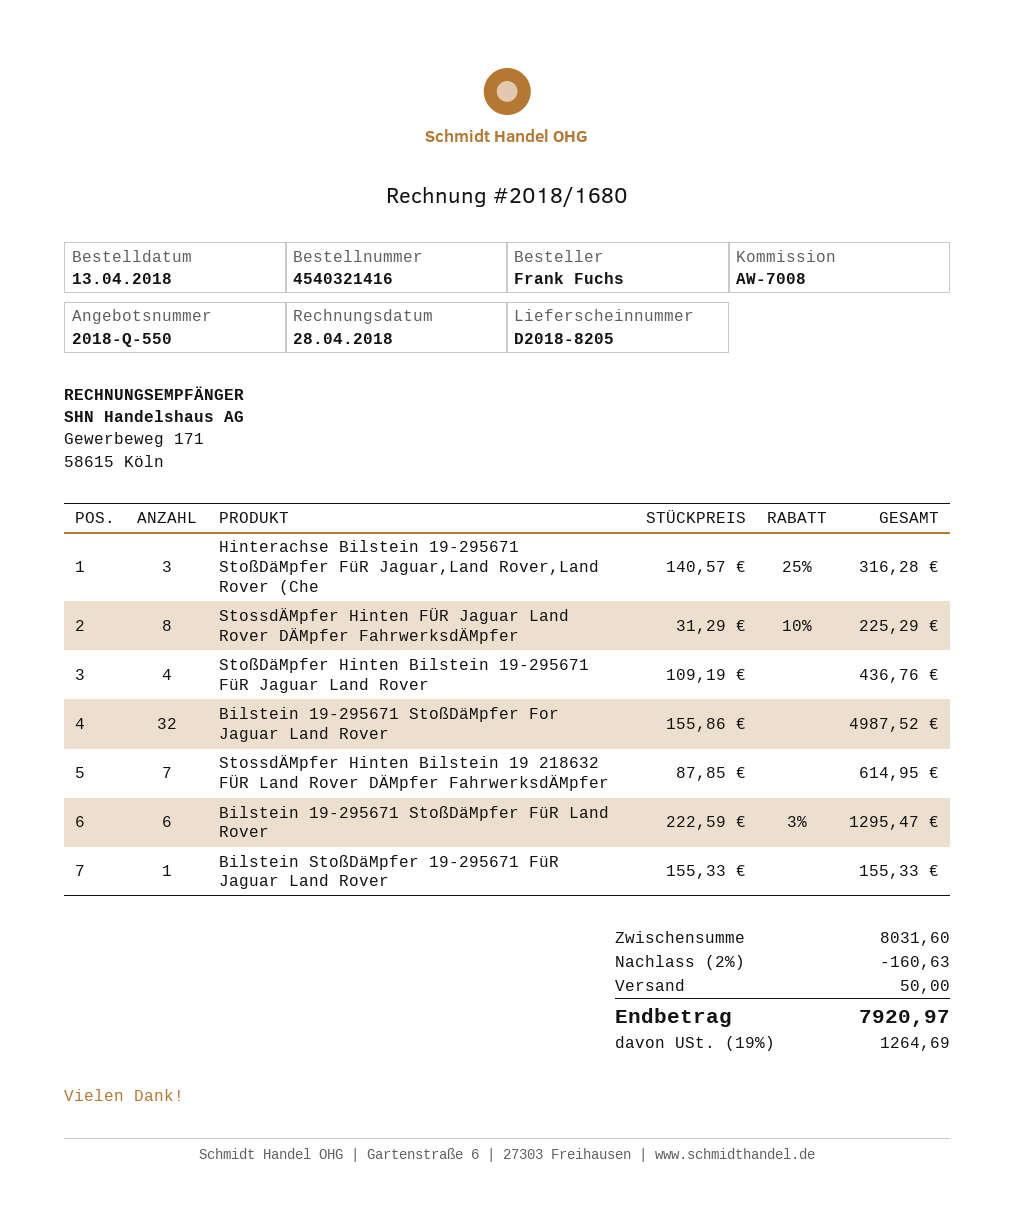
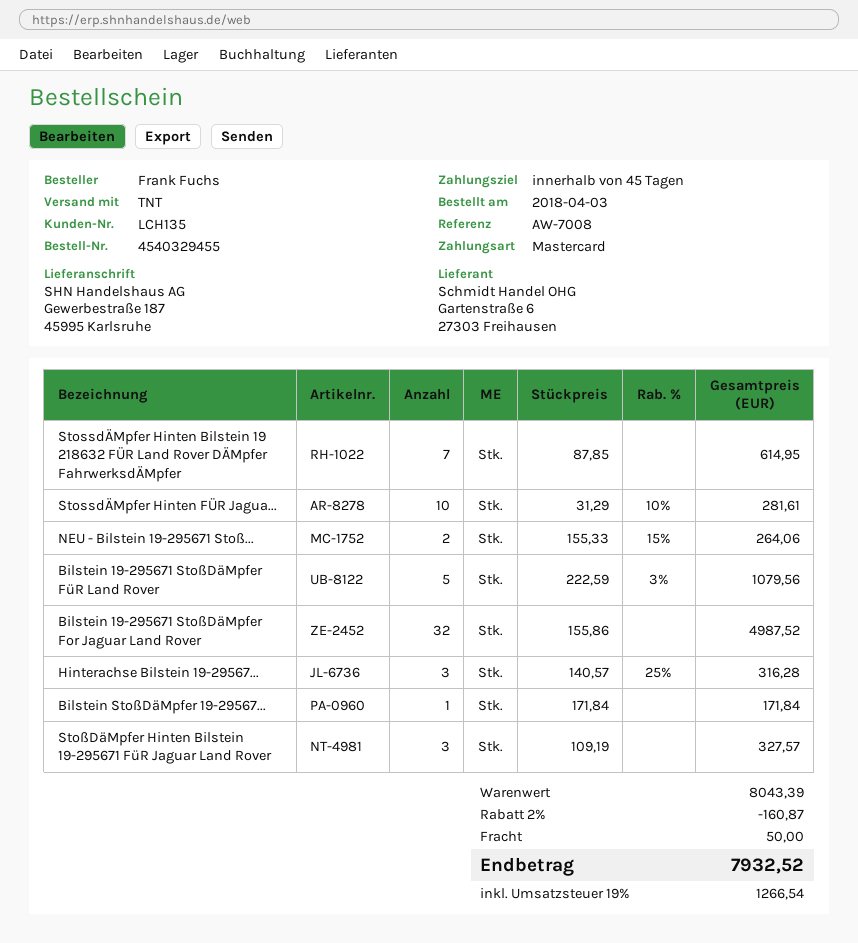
order number: 4540321416 -> 4540329455
order date: 2018-04-13 -> 2018-04-03
StossdÄMpfer Hinten FÜR Jaguar Land Rover DÄMpfer FahrwerksdÄMpfer: 8 x 31.29 - 10% = 225.29 -> 10 x 31.29 - 10% = 281.61
StoßDäMpfer Hinten Bilstein 19-295671 FüR Jaguar Land Rover: 4 x 109.19 = 436.76 -> 3 x 109.19 = 327.57
Bilstein 19-295671 StoßDäMpfer FüR Land Rover: 6 x 222.59 - 3% = 1295.47 -> 5 x 222.59 - 3% = 1079.56
Bilstein StoßDäMpfer 19-295671 FüR Jaguar Land Rover: 1 x 155.33 = 155.33 -> 1 x 171.84 = 171.84
NEU - Bilstein 19-295671 Stoß...: none -> 2 x 155.33 - 15% = 264.06
subtotal: 8031.60 -> 8043.39
discount: 2% = 160.63 -> 2% = 160.87
tax: 19% = 1264.69 -> 19% = 1266.54
total: 7920.97 -> 7932.52

